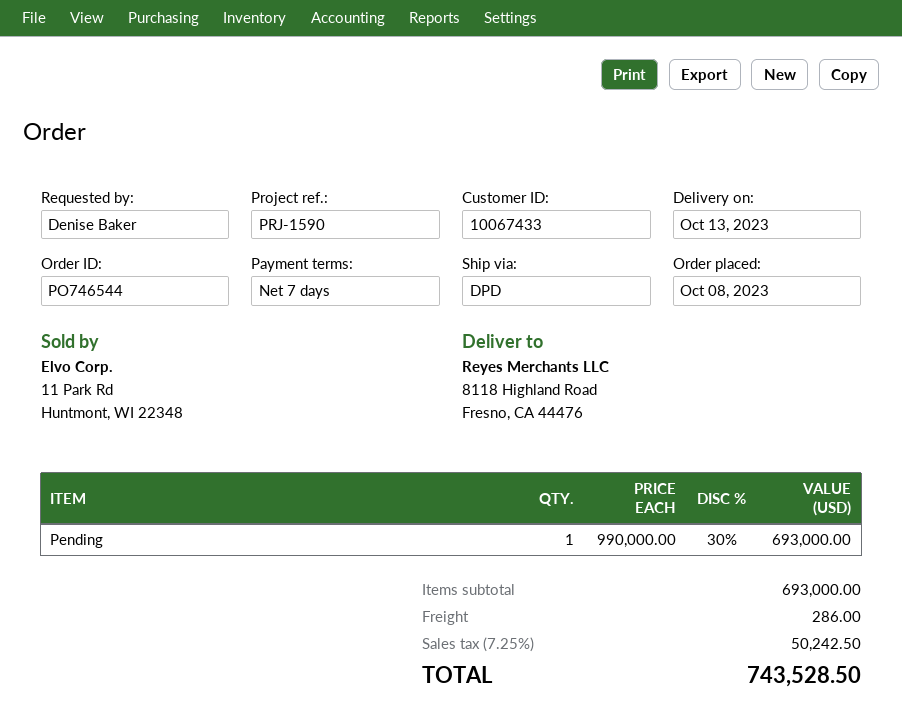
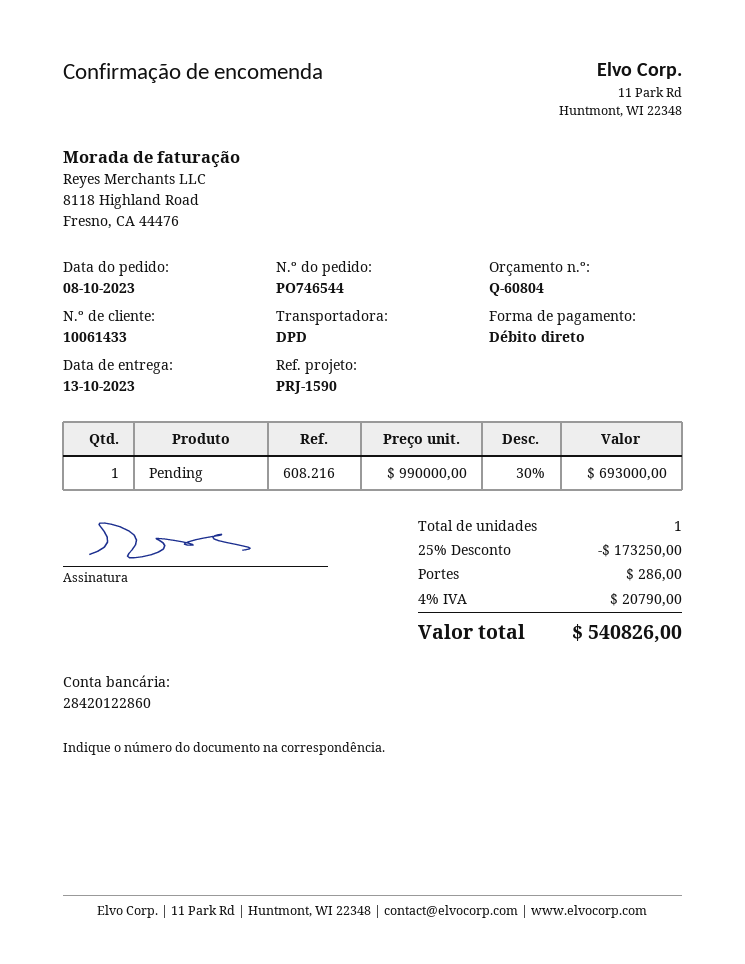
customer number: 10067433 -> 10061433
discount: none -> 25% = 173250.00
tax: 7.25% = 50242.50 -> 4% = 20790.00
total: 743528.50 -> 540826.00

